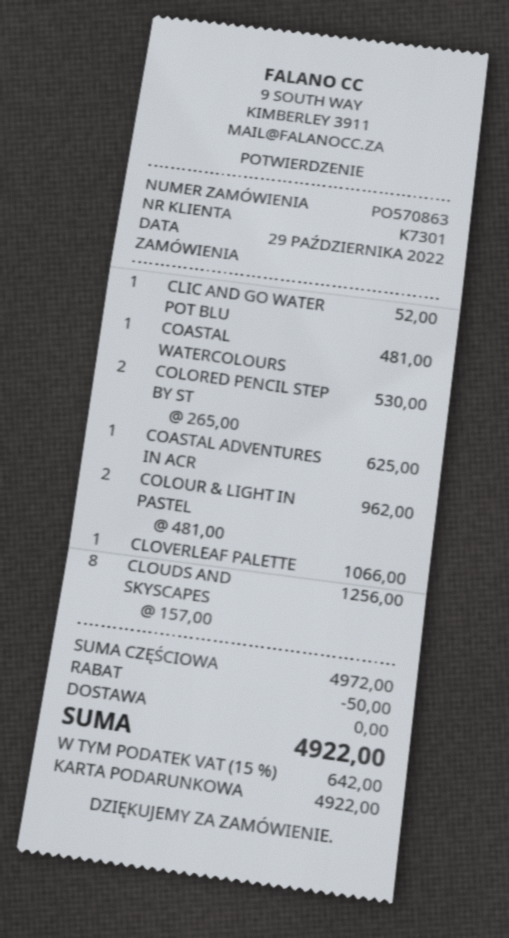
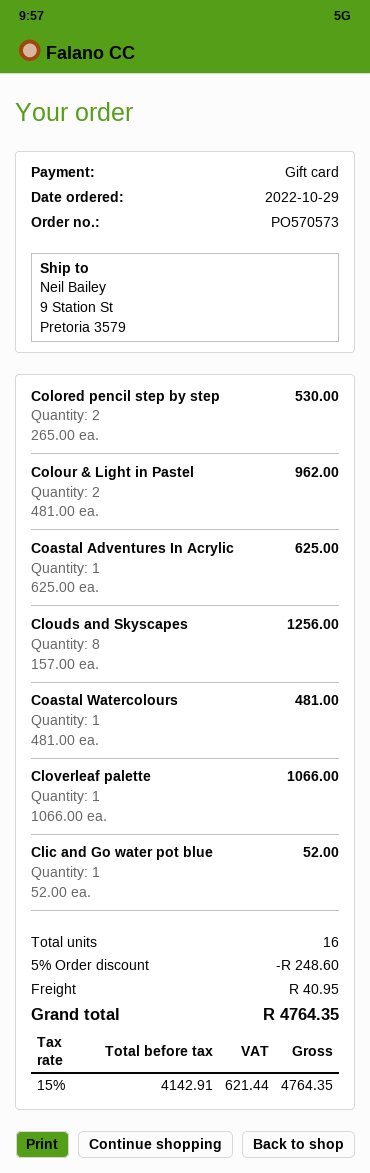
order number: PO570863 -> PO570573
discount: 50.00 -> 248.60
shipping: 0.00 -> 40.95
tax: 15% = 642.00 -> 15% = 621.44
total: 4922.00 -> 4764.35

